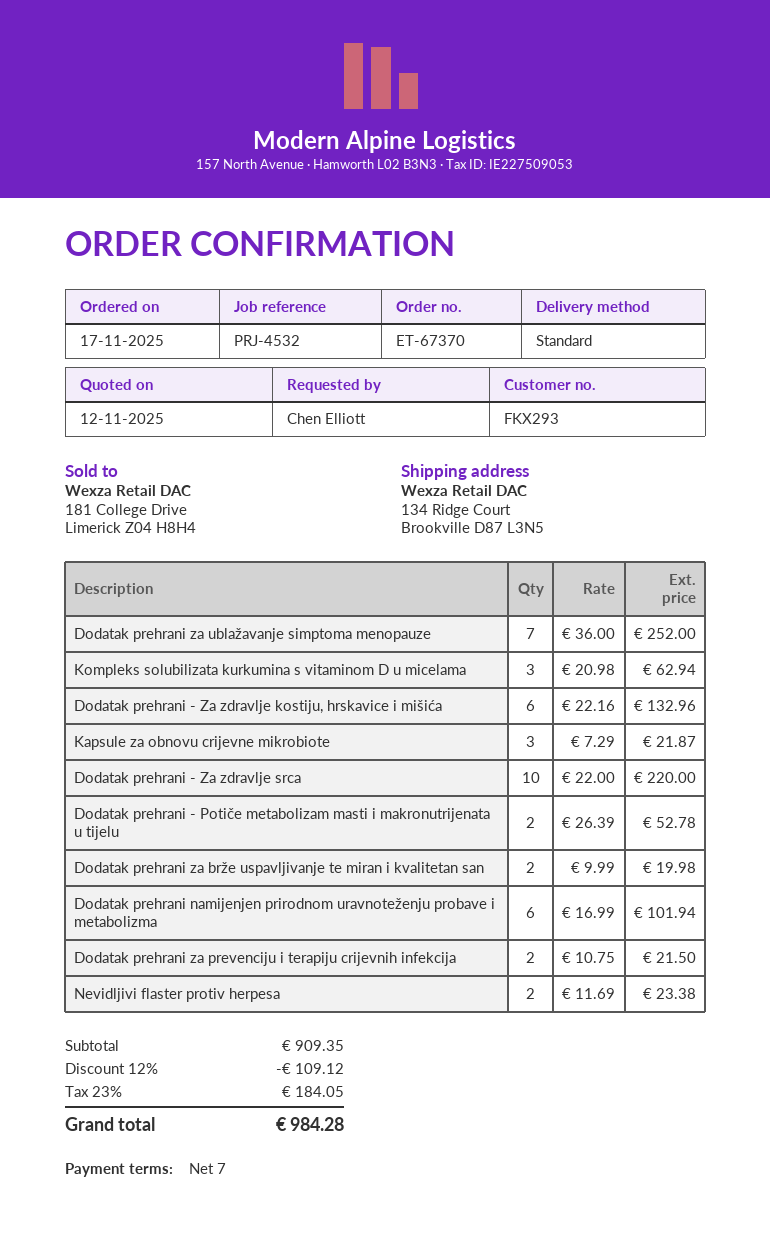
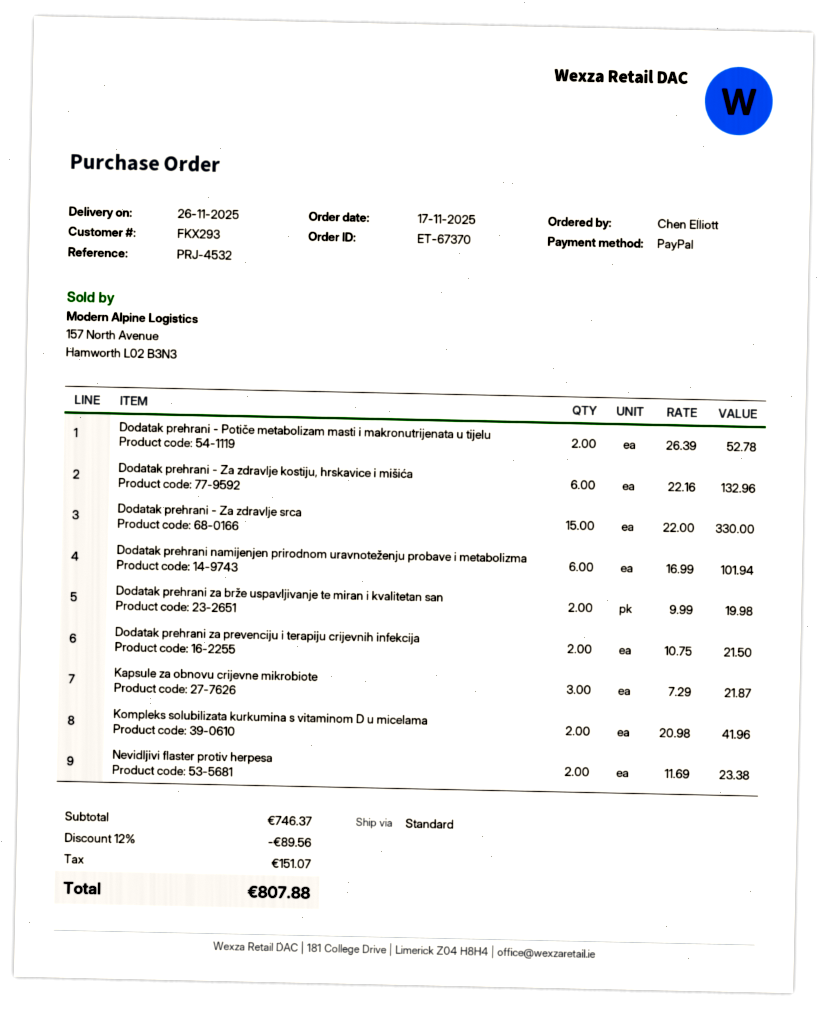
Dodatak prehrani za ublažavanje simptoma menopauze: 7 x 36.00 = 252.00 -> none
Kompleks solubilizata kurkumina s vitaminom D u micelama: 3 x 20.98 = 62.94 -> 2 x 20.98 = 41.96
Dodatak prehrani - Za zdravlje srca: 10 x 22.00 = 220.00 -> 15 x 22.00 = 330.00
subtotal: 909.35 -> 746.37
discount: 12% = 109.12 -> 12% = 89.56
tax: 184.05 -> 151.07
total: 984.28 -> 807.88

